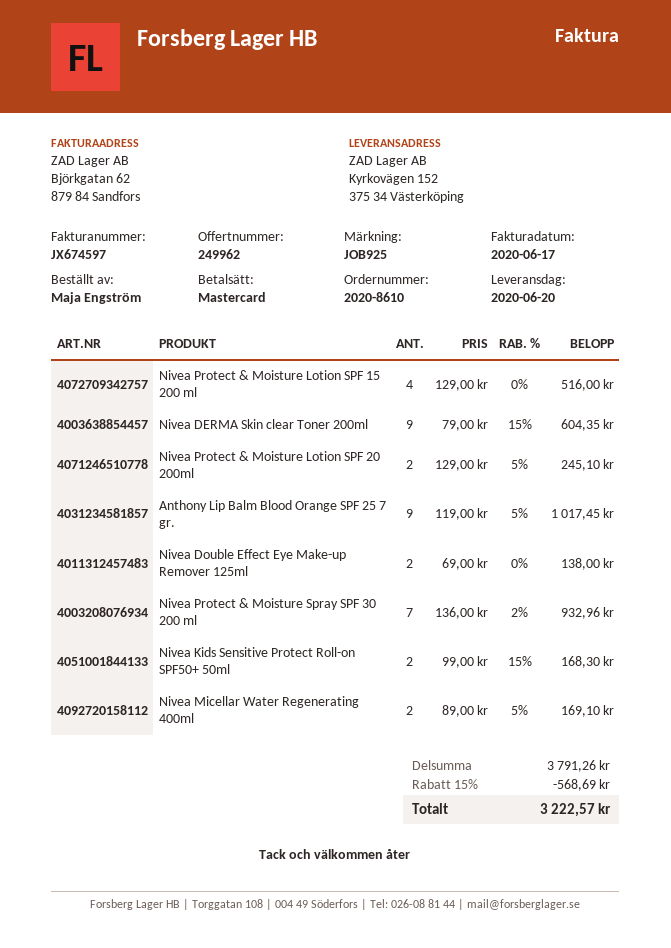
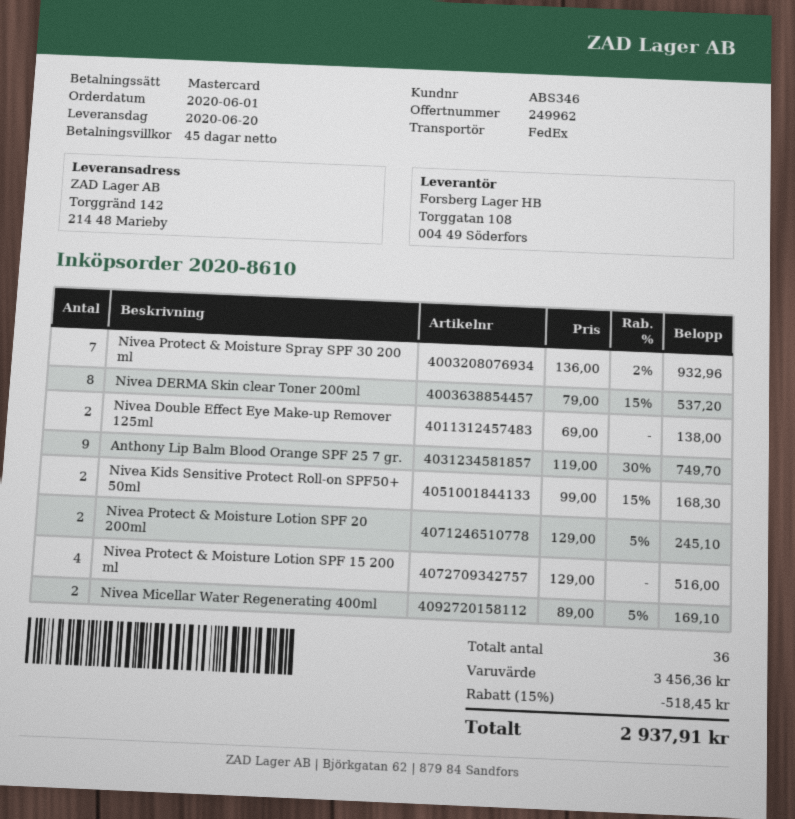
ship to: Kyrkovägen 152, 375 34 Västerköping -> Torggränd 142, 214 48 Marieby
Nivea DERMA Skin clear Toner 200ml: 9 x 79.00 - 15% = 604.35 -> 8 x 79.00 - 15% = 537.20
Anthony Lip Balm Blood Orange SPF 25 7 gr.: 9 x 119.00 - 5% = 1017.45 -> 9 x 119.00 - 30% = 749.70
subtotal: 3791.26 -> 3456.36
discount: 15% = 568.69 -> 15% = 518.45
total: 3222.57 -> 2937.91

